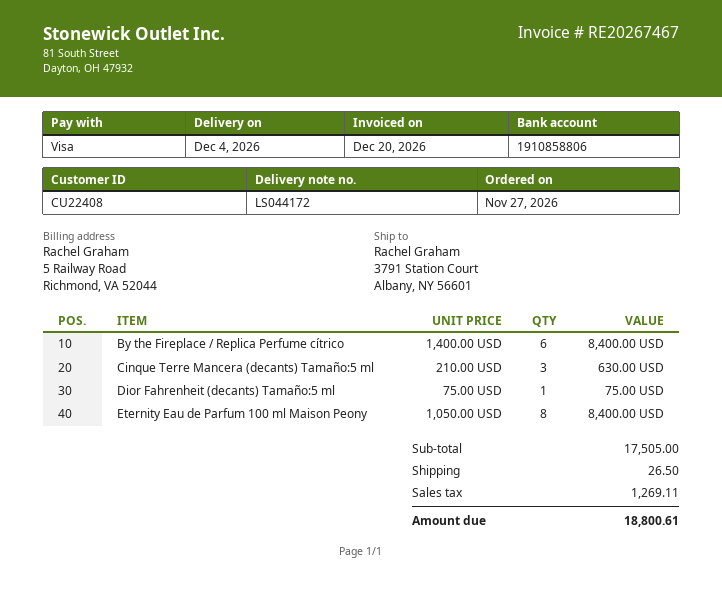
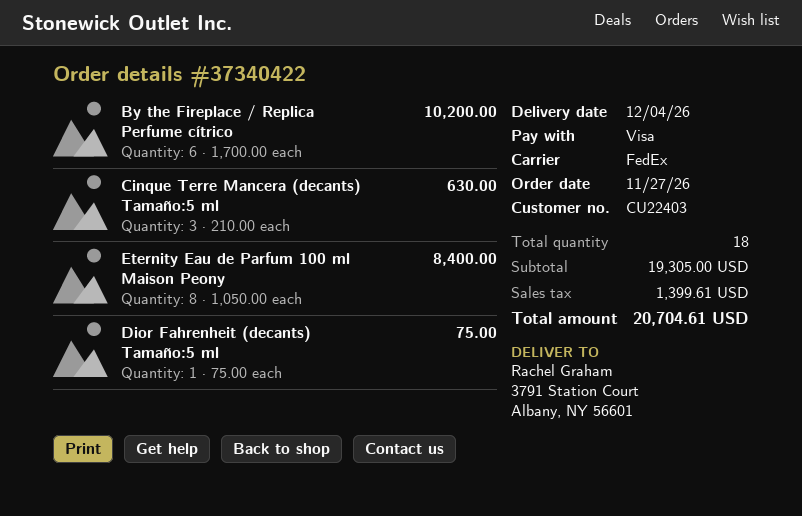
customer number: CU22408 -> CU22403
By the Fireplace / Replica Perfume cítrico: 6 x 1400.00 = 8400.00 -> 6 x 1700.00 = 10200.00
subtotal: 17505.00 -> 19305.00
shipping: 26.50 -> none
tax: 1269.11 -> 1399.61
total: 18800.61 -> 20704.61

